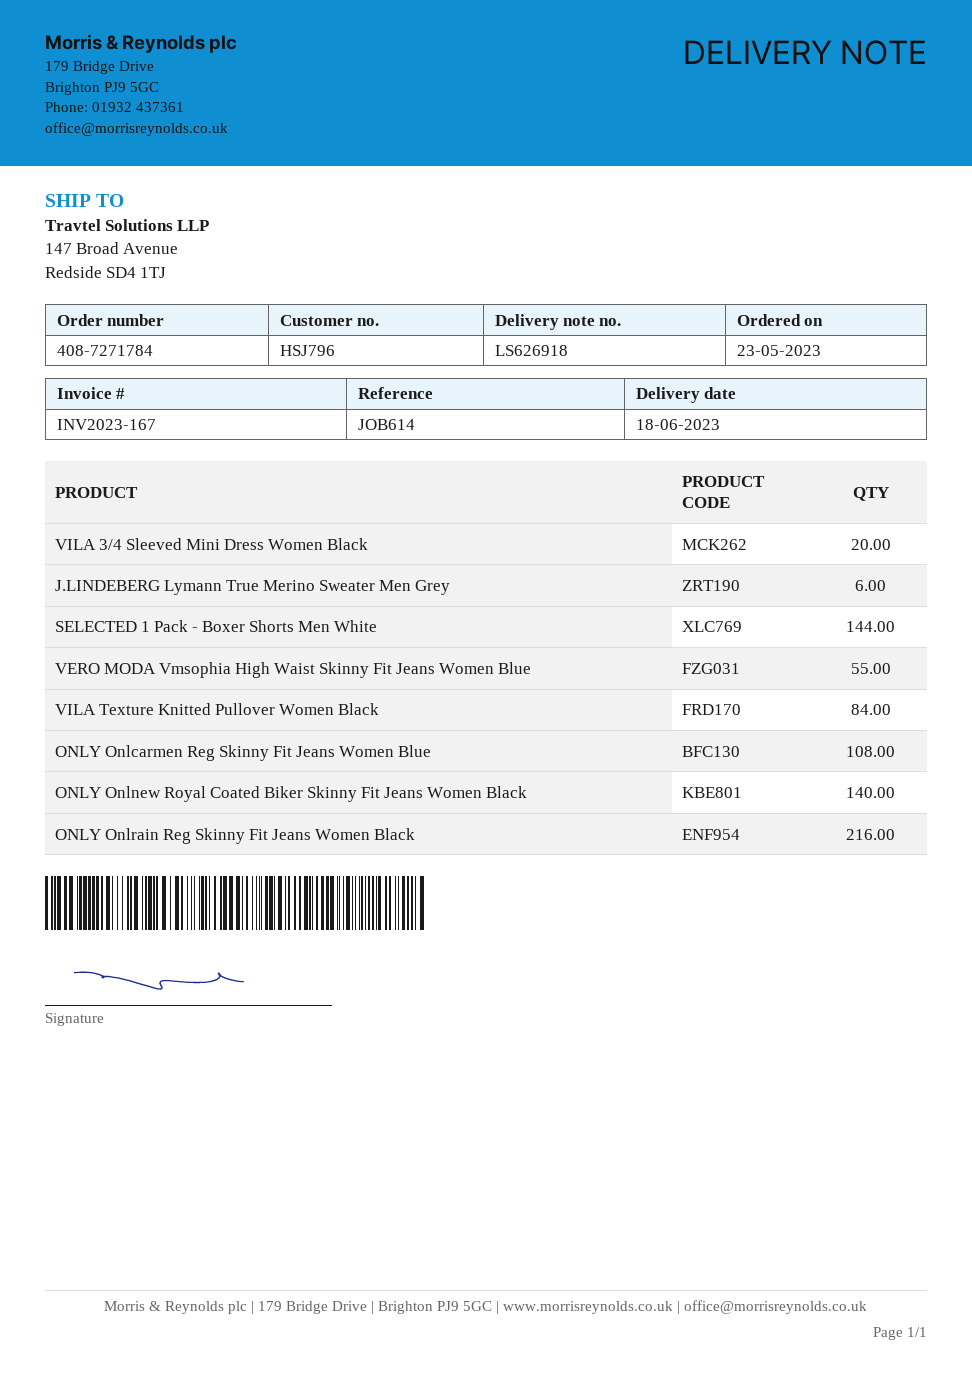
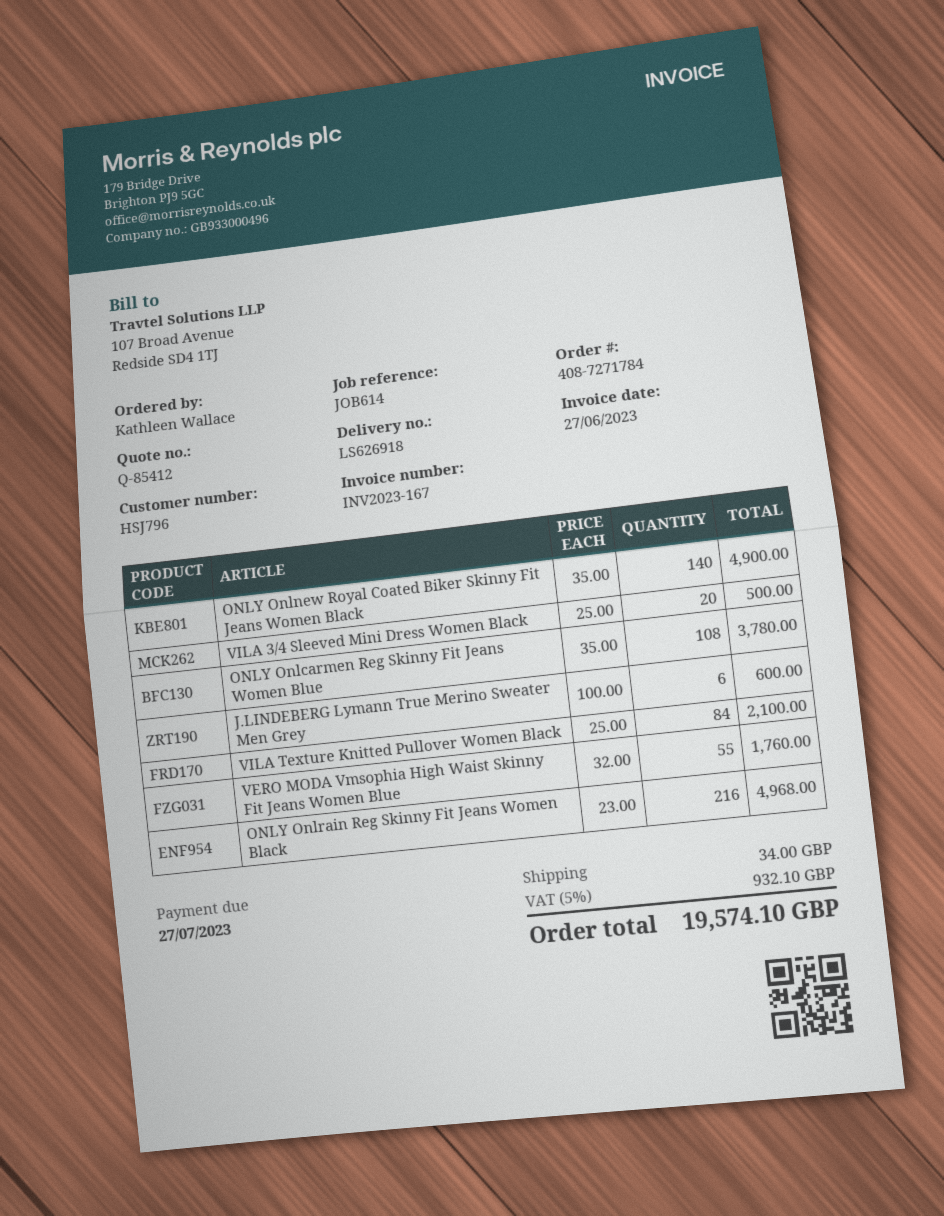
SELECTED 1 Pack - Boxer Shorts Men White: 144 -> none

